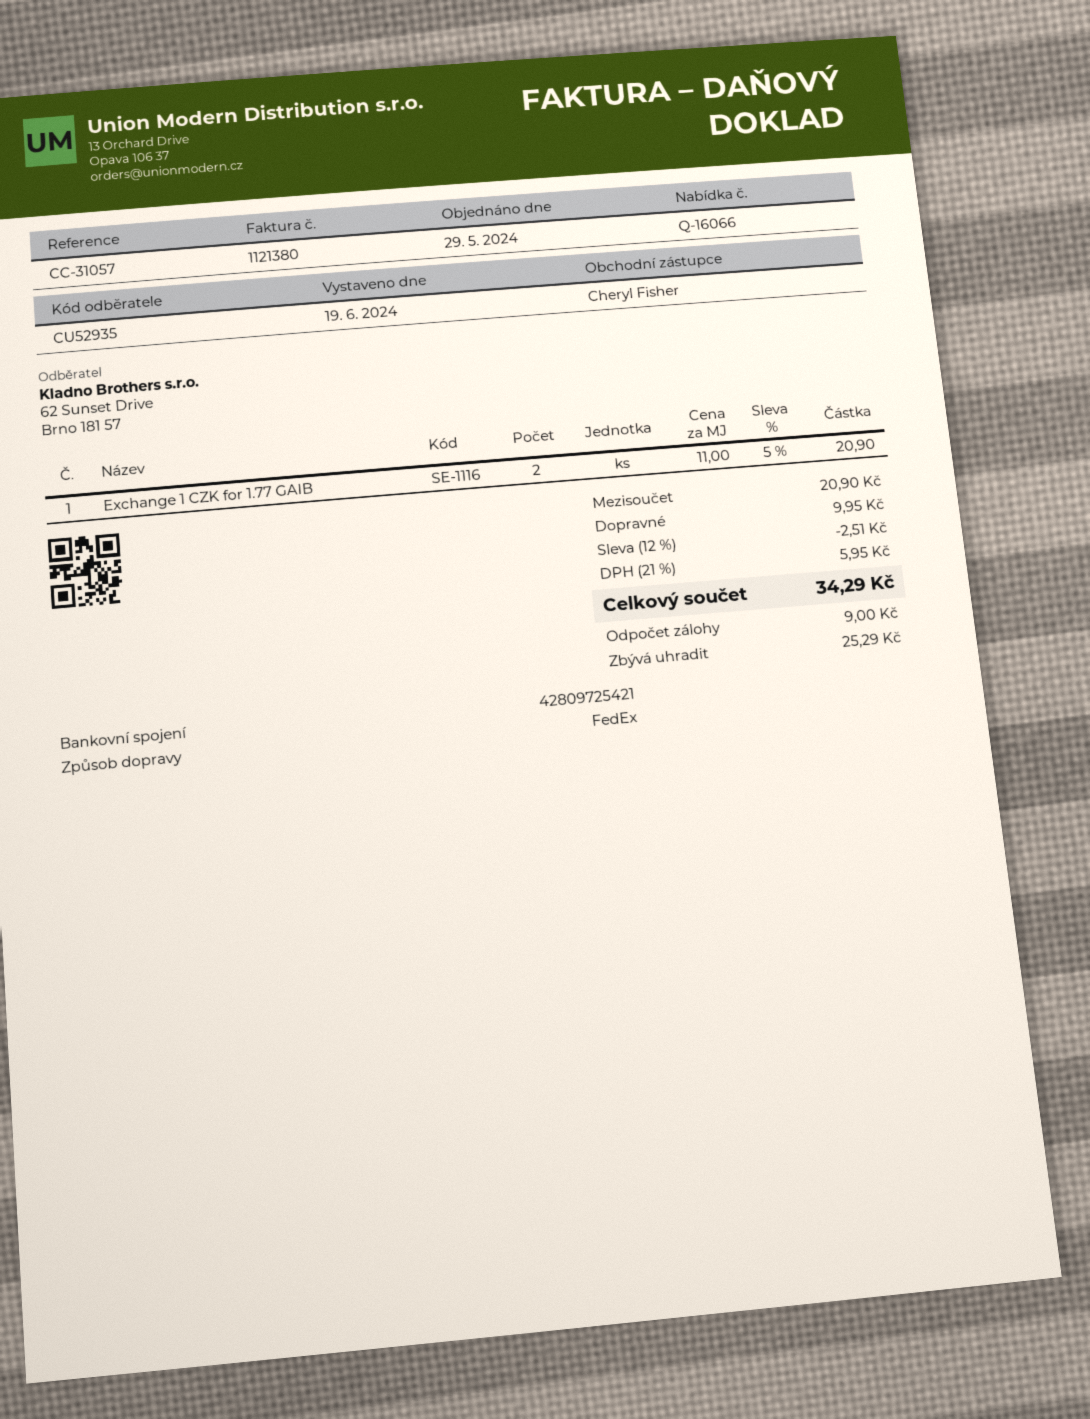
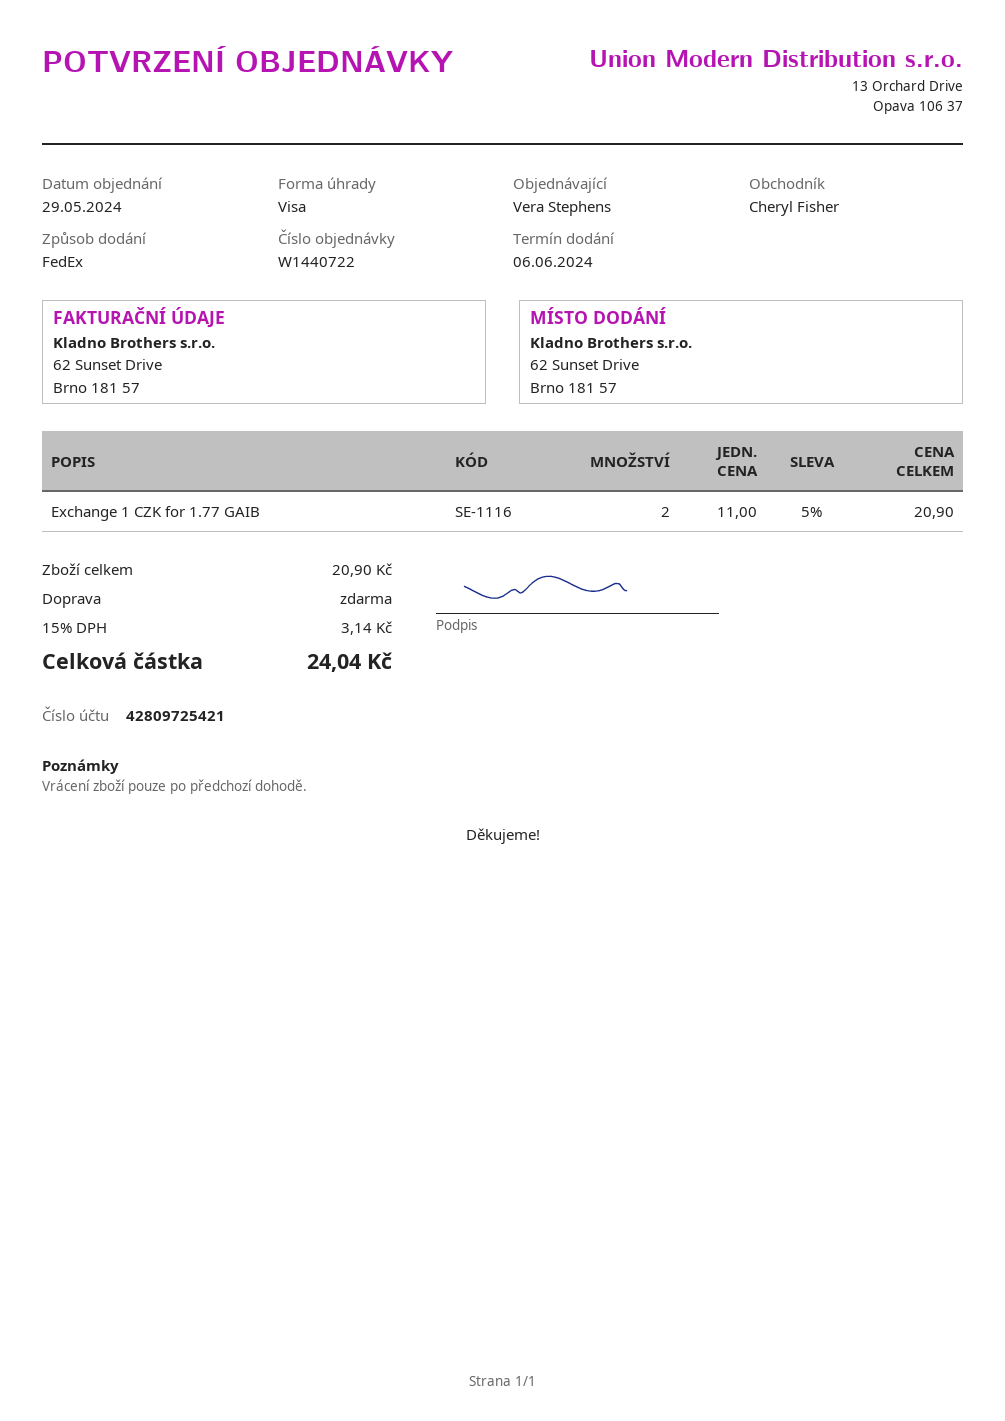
discount: 12% = 2.51 -> none
shipping: 9.95 -> 0.00
tax: 21% = 5.95 -> 15% = 3.14
total: 34.29 -> 24.04

